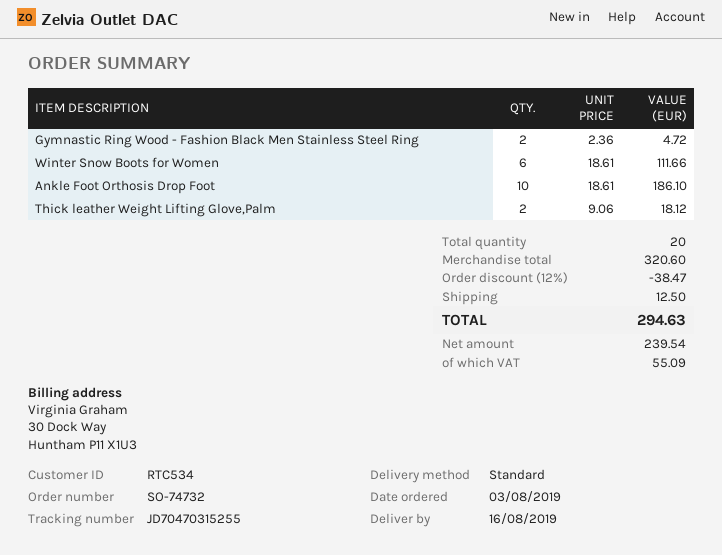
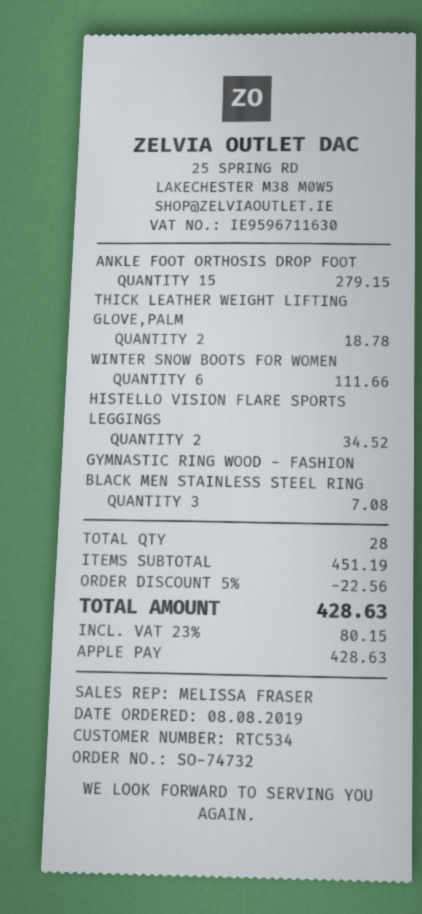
order date: 2019-08-03 -> 2019-08-08
Gymnastic Ring Wood - Fashion Black Men Stainless Steel Ring: 2 for 4.72 -> 3 for 7.08
Ankle Foot Orthosis Drop Foot: 10 for 186.10 -> 15 for 279.15
Thick leather Weight Lifting Glove,Palm: 2 for 18.12 -> 2 for 18.78
HISTELLO VISION FLARE SPORTS LEGGINGS: none -> 2 for 34.52
total quantity: 20 -> 28
subtotal: 320.60 -> 451.19
discount: 12% = 38.47 -> 5% = 22.56
shipping: 12.50 -> none
tax: 55.09 -> 80.15
total: 294.63 -> 428.63

